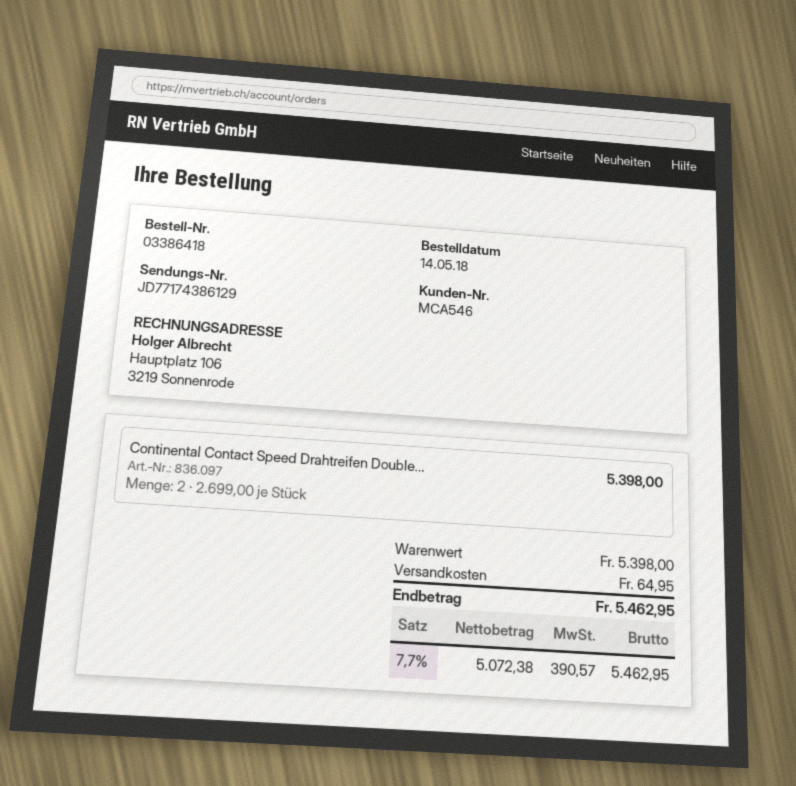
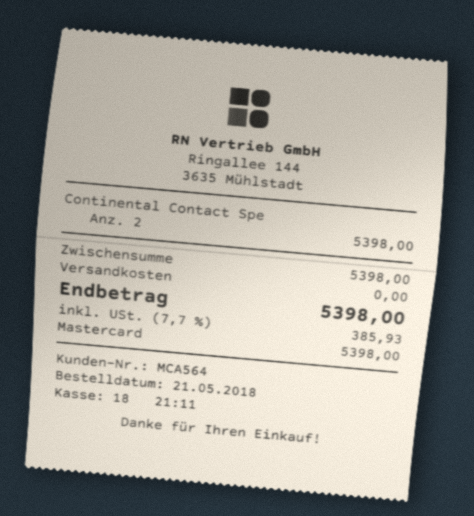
order date: 2018-05-14 -> 2018-05-21
customer number: MCA546 -> MCA564
shipping: 64.95 -> 0.00
tax: 7.7% = 390.57 -> 7.7% = 385.93
total: 5462.95 -> 5398.00

